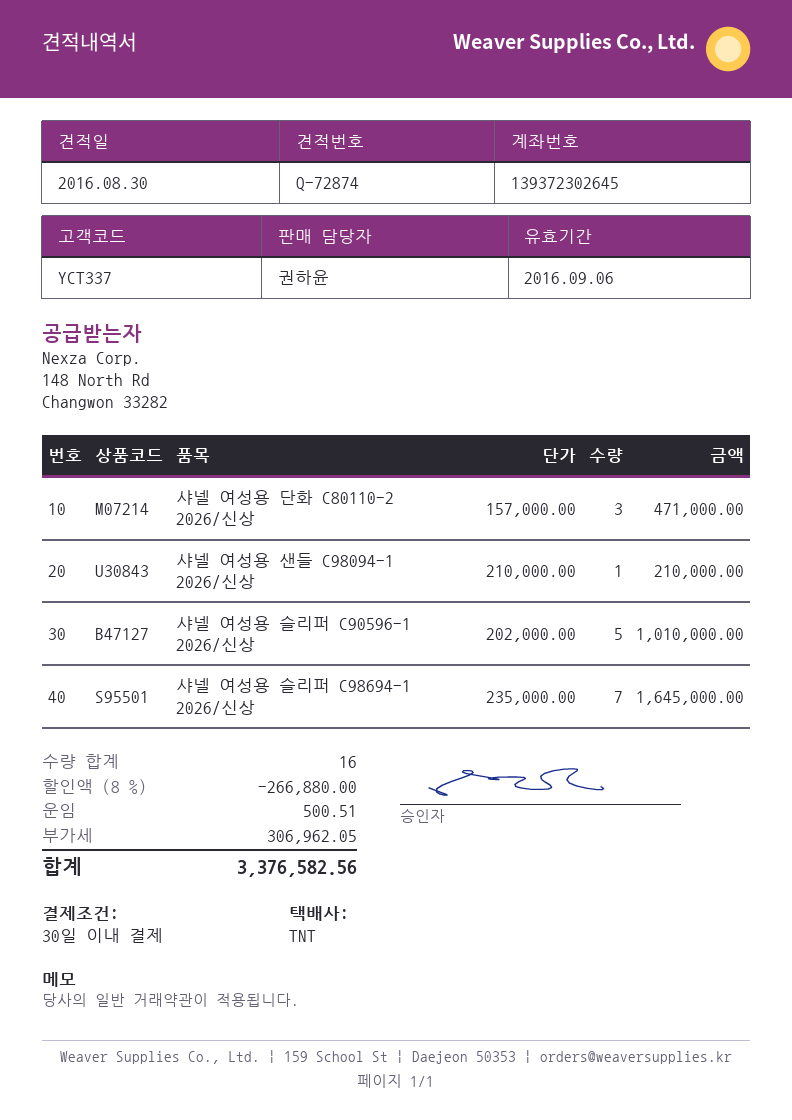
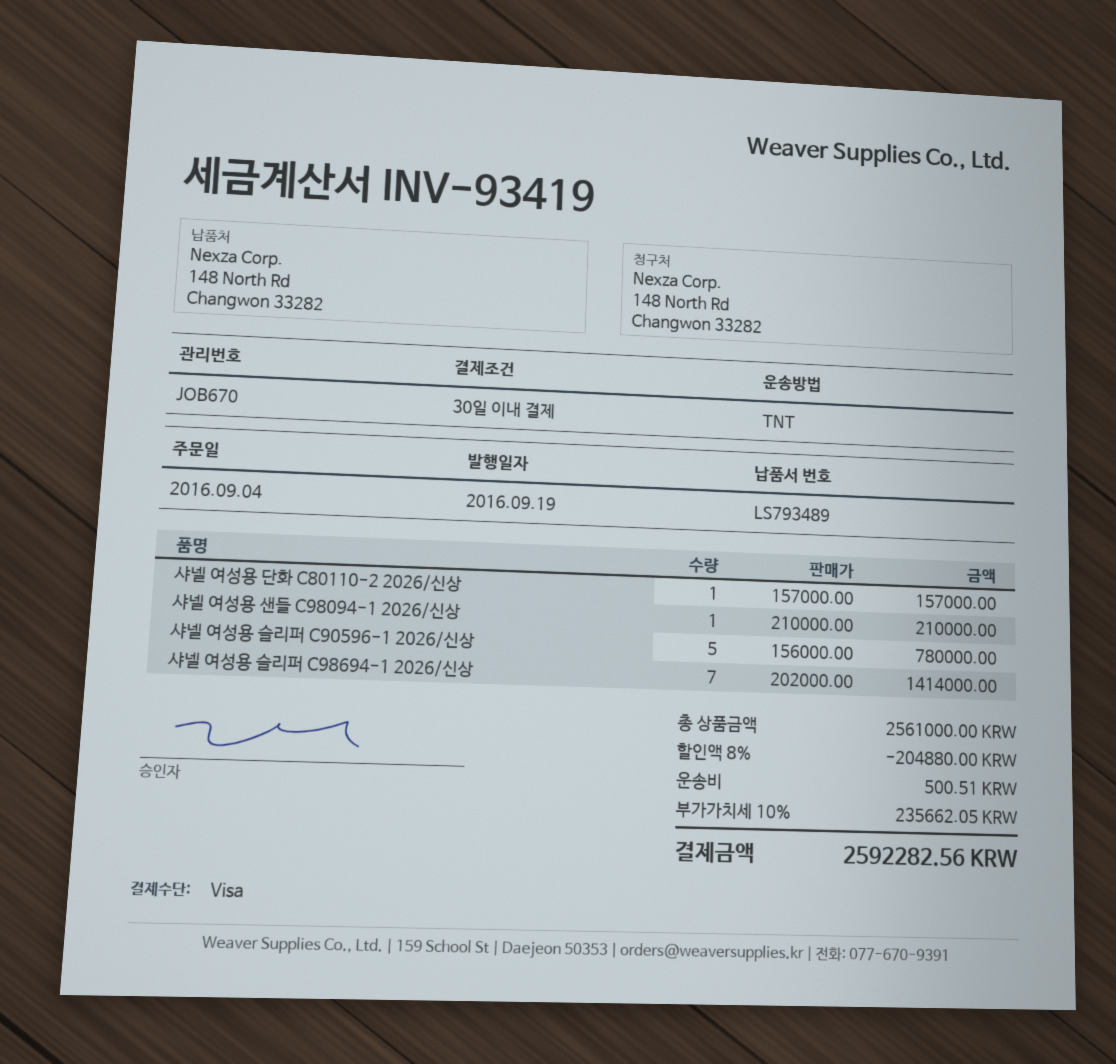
샤넬 여성용 단화 C80110-2 2026/신상: 3 x 157000.00 = 471000.00 -> 1 x 157000.00 = 157000.00
샤넬 여성용 슬리퍼 C90596-1 2026/신상: 5 x 202000.00 = 1010000.00 -> 5 x 156000.00 = 780000.00
샤넬 여성용 슬리퍼 C98694-1 2026/신상: 7 x 235000.00 = 1645000.00 -> 7 x 202000.00 = 1414000.00
discount: 8% = 266880.00 -> 8% = 204880.00
tax: 306962.05 -> 235662.05
total: 3376582.56 -> 2592282.56

